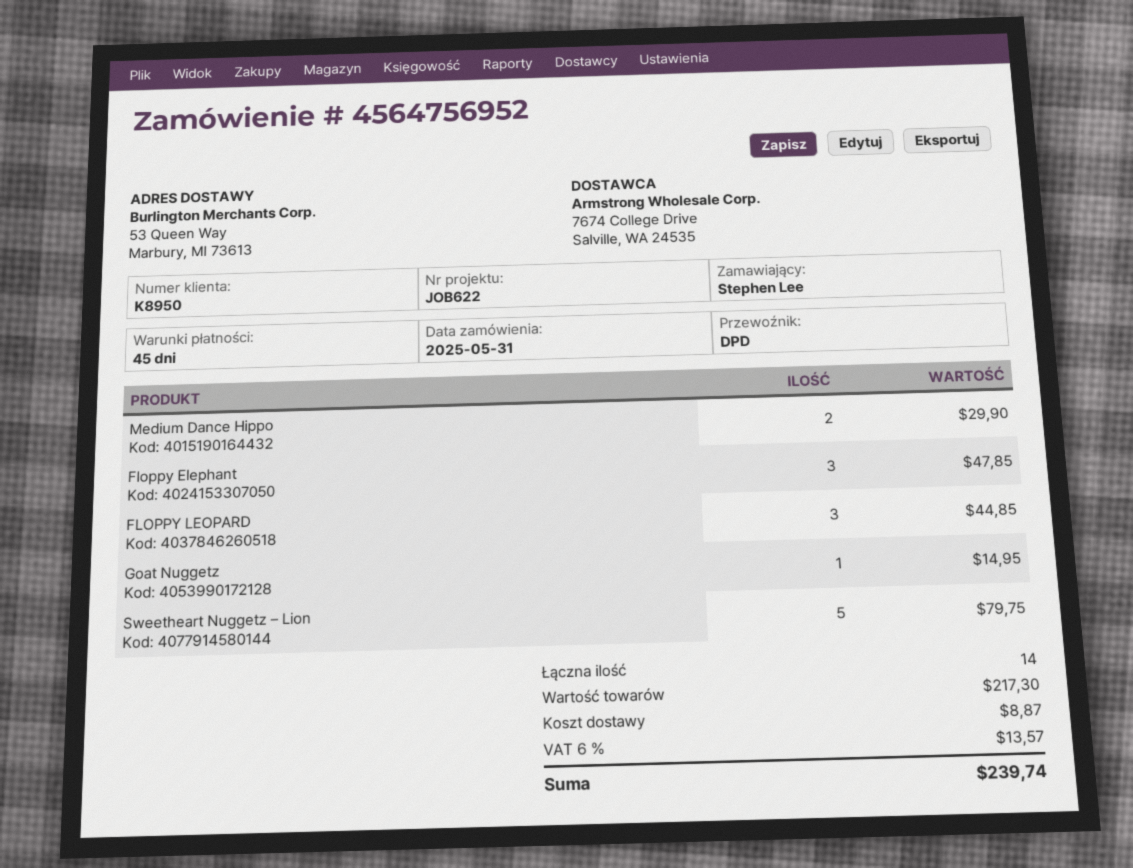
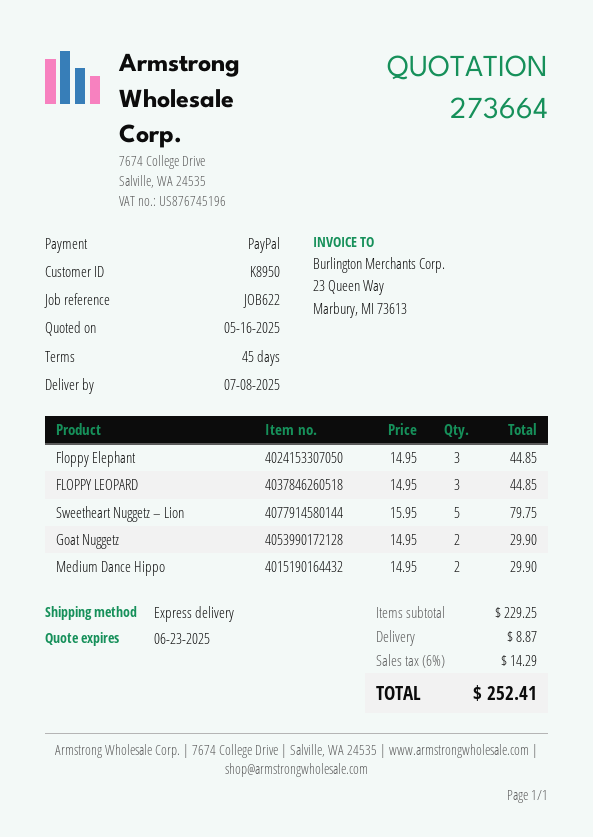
shipping method: DPD -> express
Floppy Elephant: 3 for 47.85 -> 3 for 44.85
Goat Nuggetz: 1 for 14.95 -> 2 for 29.90
subtotal: 217.30 -> 229.25
tax: 6% = 13.57 -> 6% = 14.29
total: 239.74 -> 252.41

